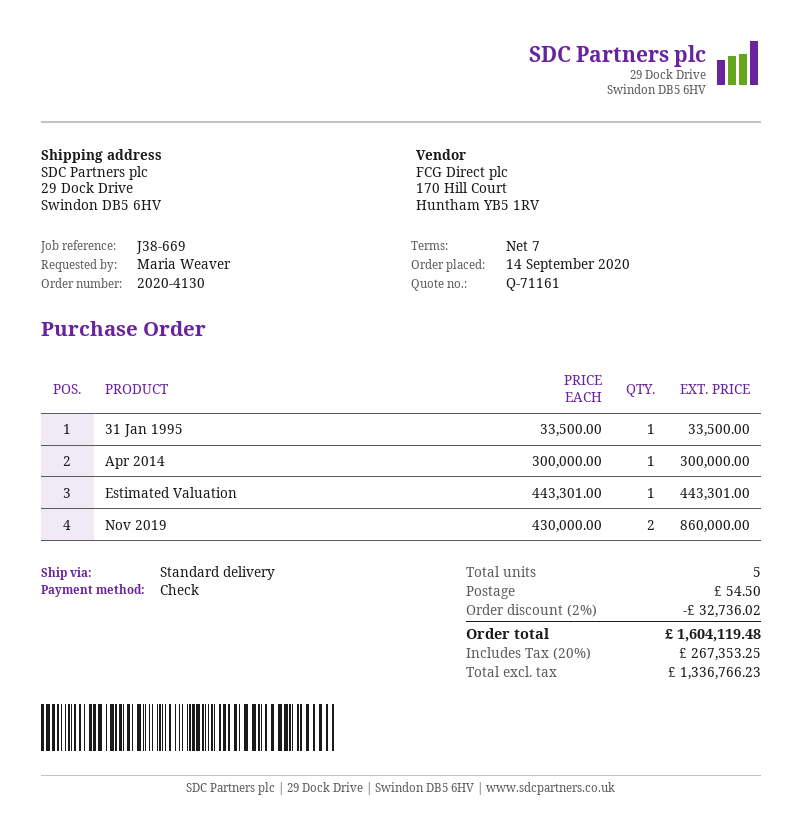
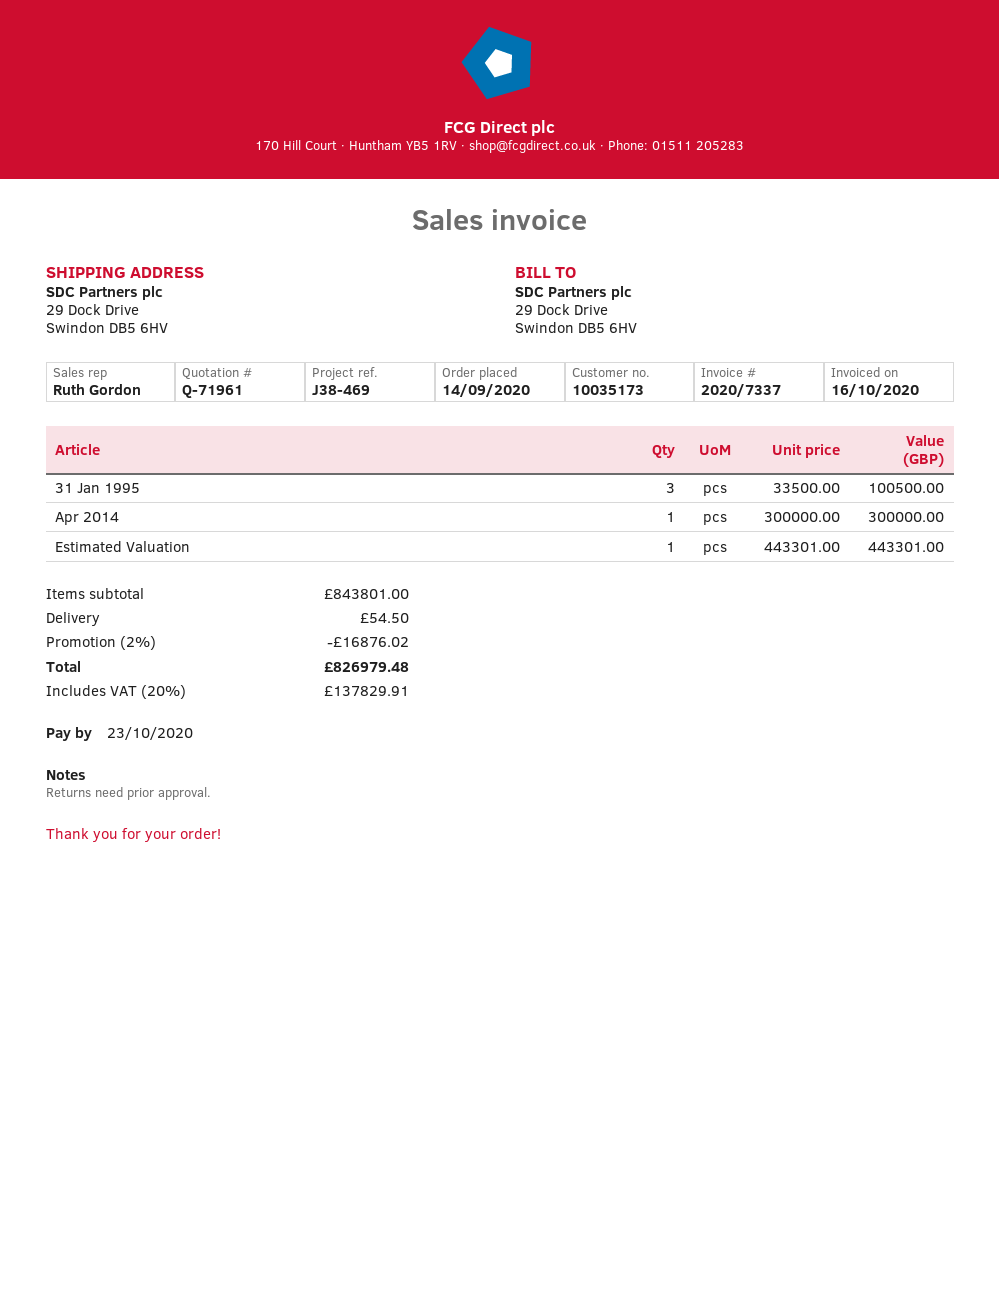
quote number: Q-71161 -> Q-71961
reference: J38-669 -> J38-469
31 Jan 1995: 1 x 33500.00 = 33500.00 -> 3 x 33500.00 = 100500.00
Nov 2019: 2 x 430000.00 = 860000.00 -> none
discount: 2% = 32736.02 -> 2% = 16876.02
tax: 20% = 267353.25 -> 20% = 137829.91
total: 1604119.48 -> 826979.48

